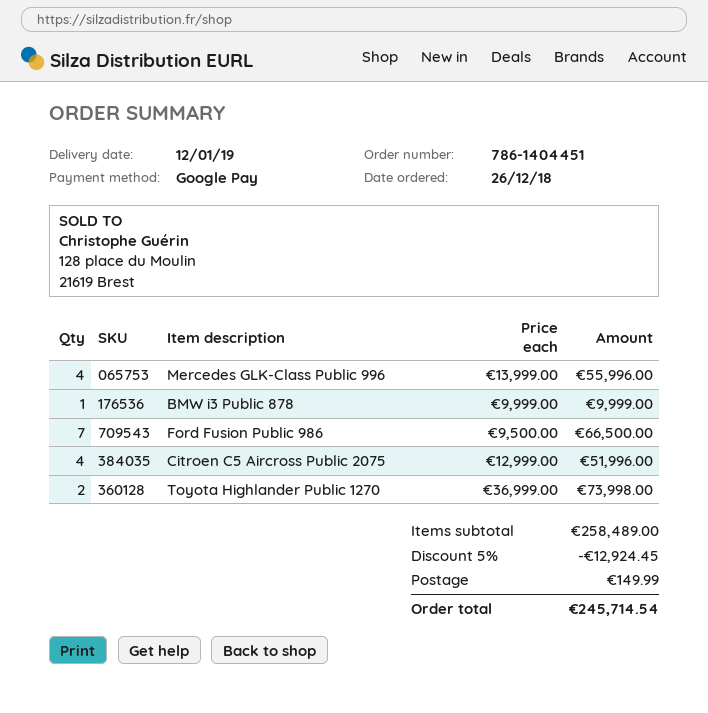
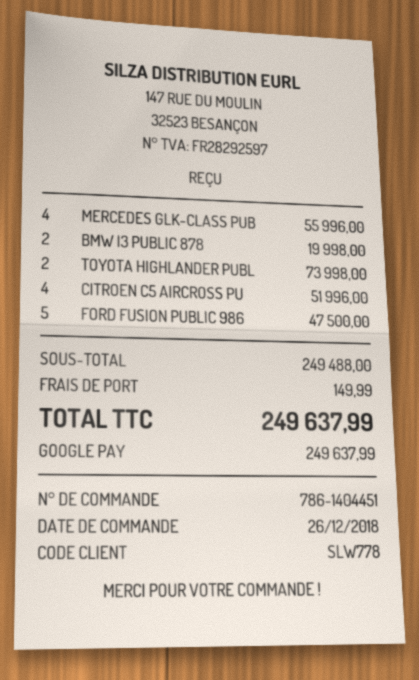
BMW i3 Public 878: 1 for 9999.00 -> 2 for 19998.00
Ford Fusion Public 986: 7 for 66500.00 -> 5 for 47500.00
subtotal: 258489.00 -> 249488.00
discount: 5% = 12924.45 -> none
total: 245714.54 -> 249637.99

